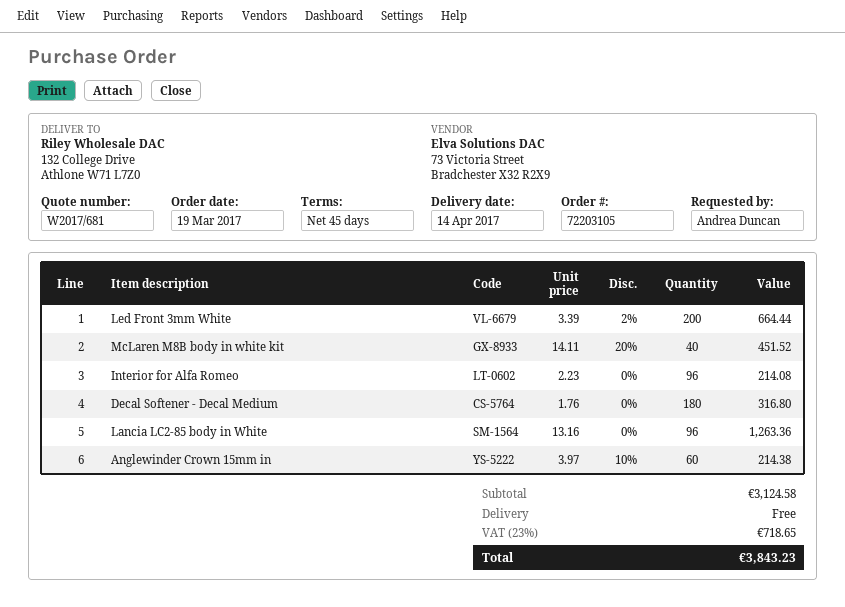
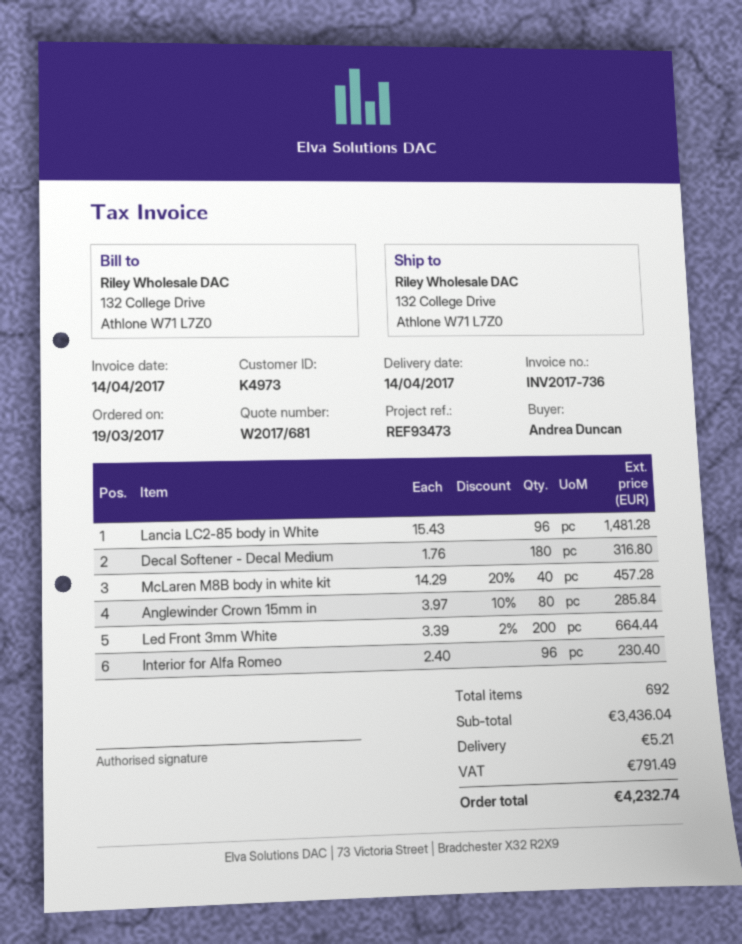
McLaren M8B body in white kit: 40 x 14.11 - 20% = 451.52 -> 40 x 14.29 - 20% = 457.28
Interior for Alfa Romeo: 96 x 2.23 = 214.08 -> 96 x 2.40 = 230.40
Lancia LC2-85 body in White: 96 x 13.16 = 1263.36 -> 96 x 15.43 = 1481.28
Anglewinder Crown 15mm in: 60 x 3.97 - 10% = 214.38 -> 80 x 3.97 - 10% = 285.84
subtotal: 3124.58 -> 3436.04
shipping: 0.00 -> 5.21
tax: 718.65 -> 791.49
total: 3843.23 -> 4232.74

